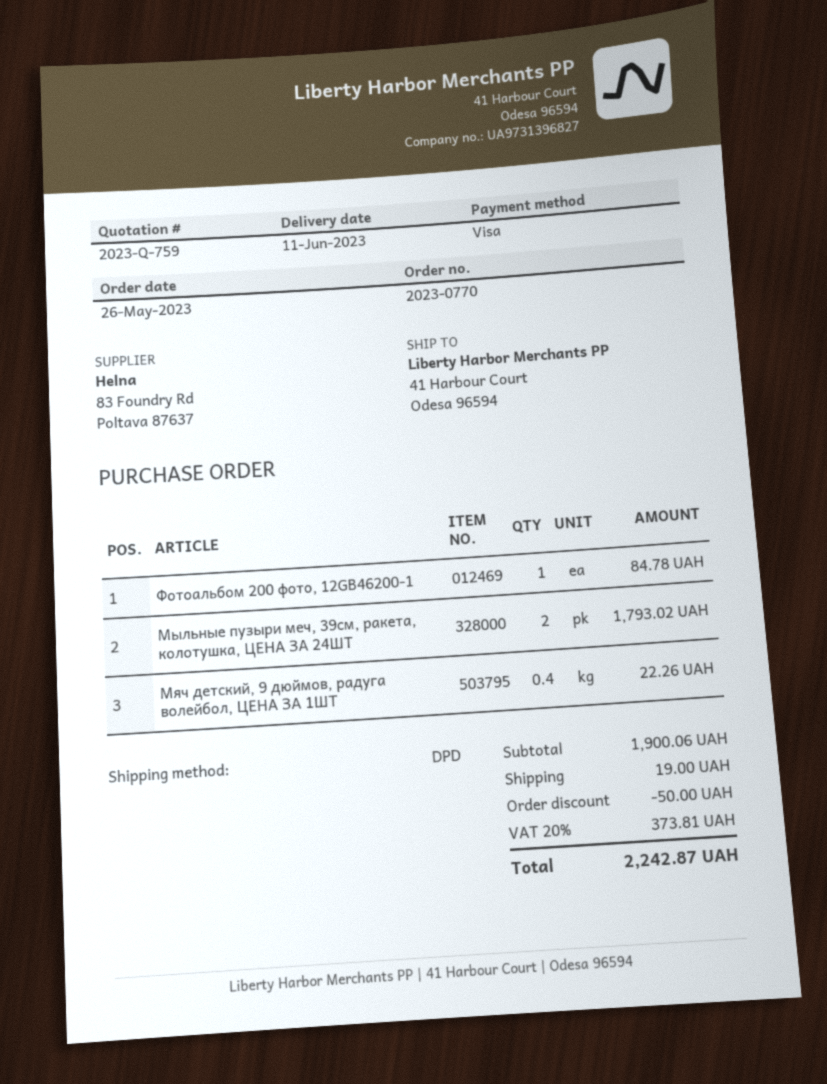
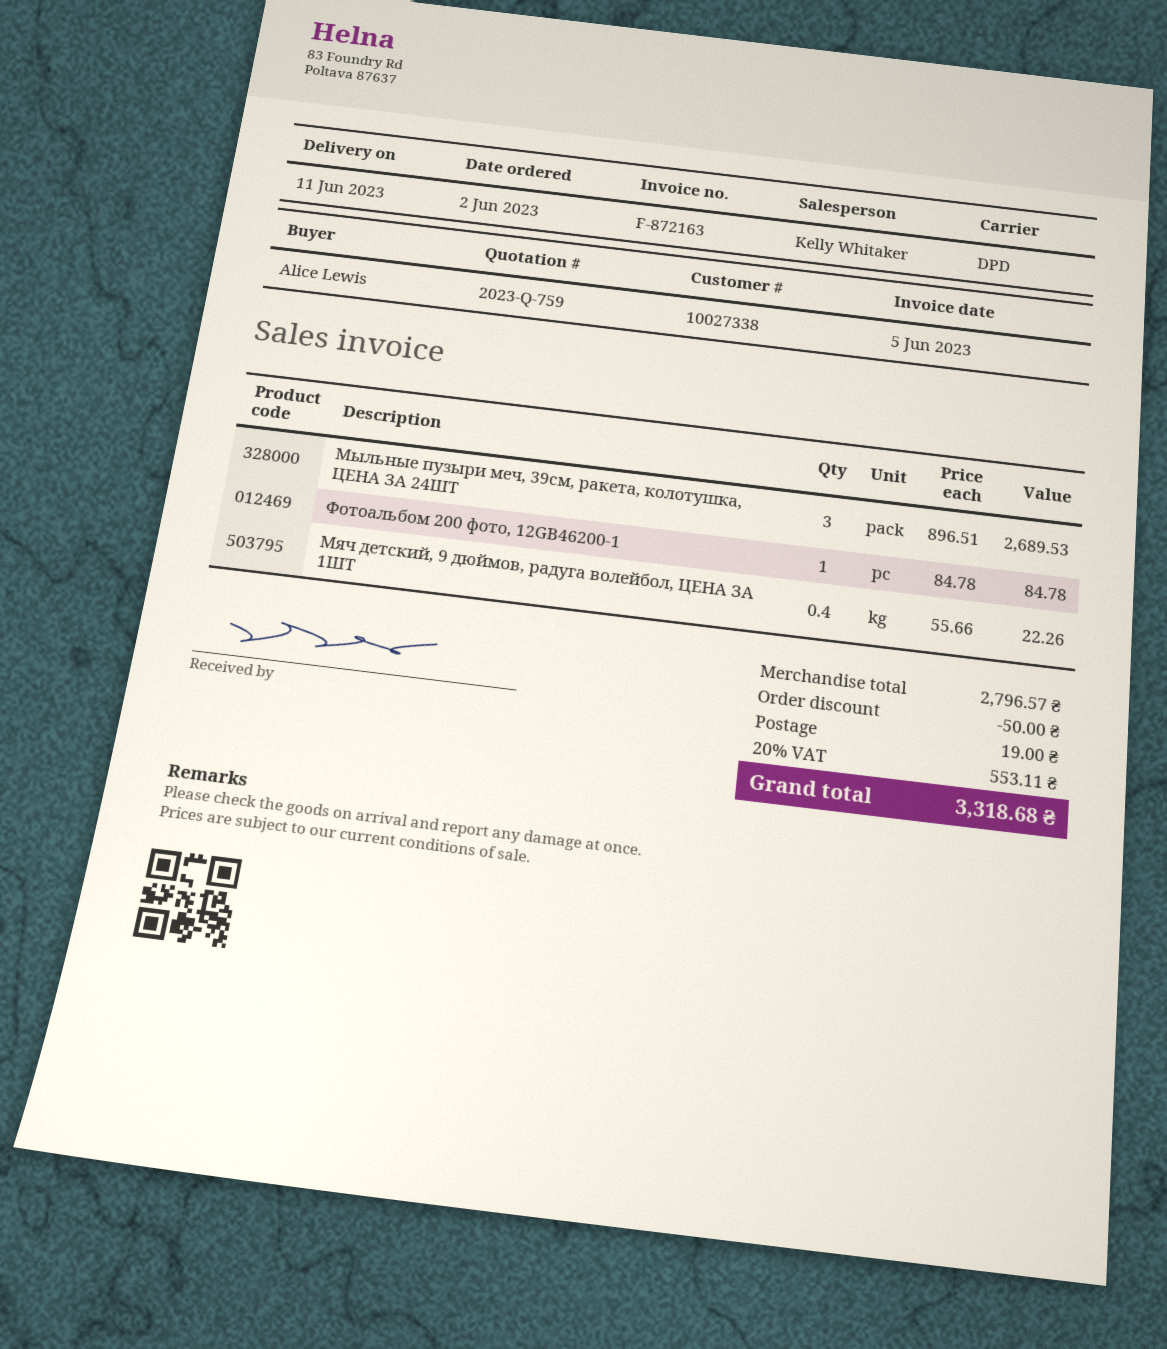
order date: 2023-05-26 -> 2023-06-02
Мыльные пузыри меч, 39см, ракета, колотушка, ЦЕНА ЗА 24ШТ: 2 for 1793.02 -> 3 for 2689.53
subtotal: 1900.06 -> 2796.57
tax: 20% = 373.81 -> 20% = 553.11
total: 2242.87 -> 3318.68

